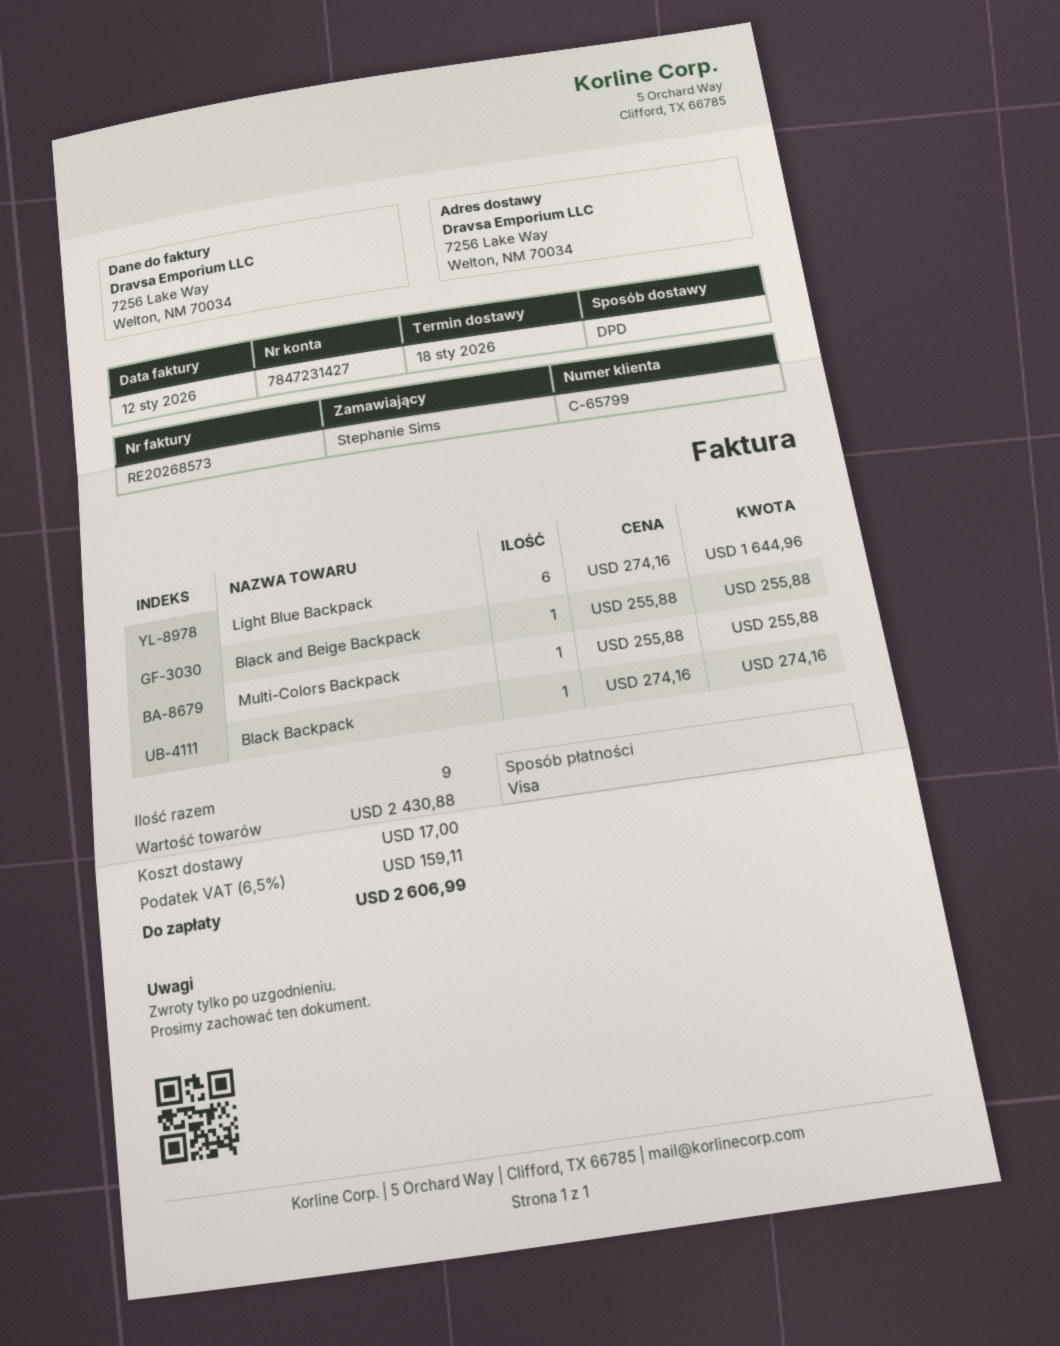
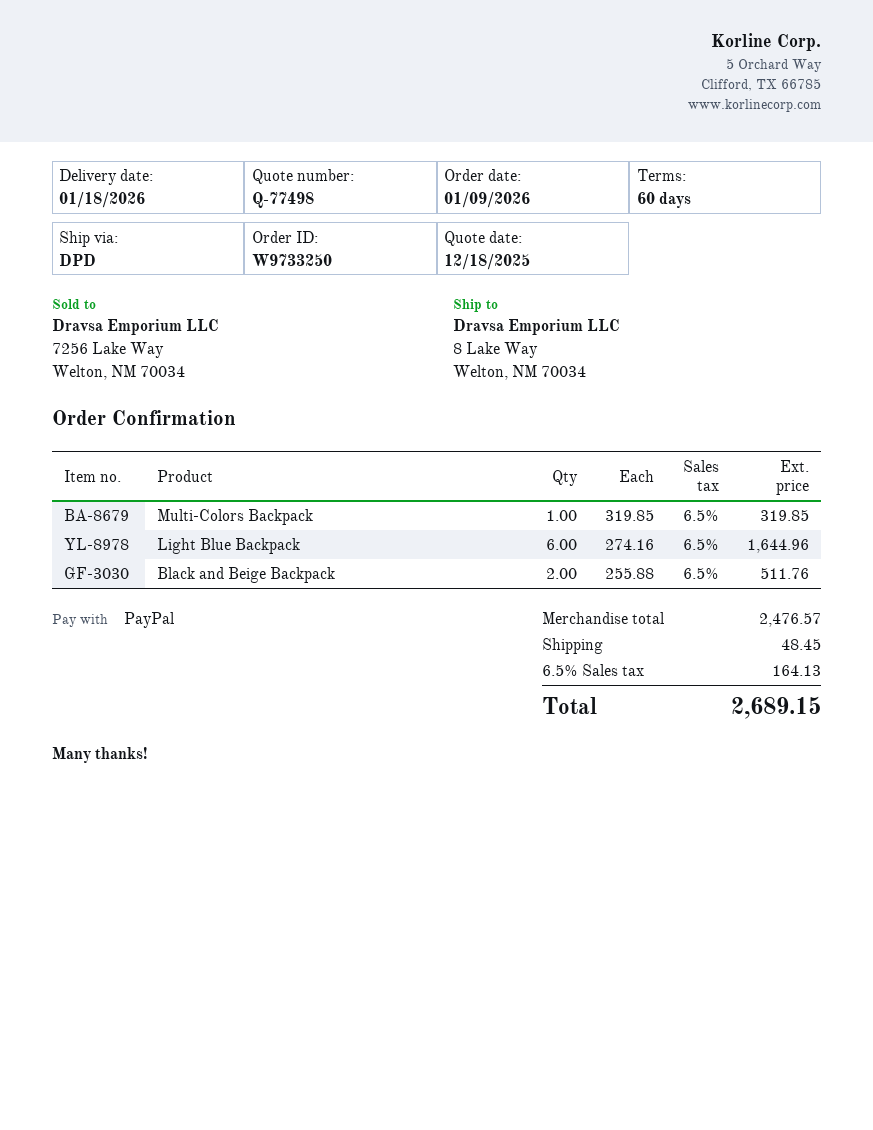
payment method: Visa -> PayPal
ship to: 7256 Lake Way, Welton, NM 70034 -> 8 Lake Way, Welton, NM 70034
Black and Beige Backpack: 1 x 255.88 = 255.88 -> 2 x 255.88 = 511.76
Multi-Colors Backpack: 1 x 255.88 = 255.88 -> 1 x 319.85 = 319.85
Black Backpack: 1 x 274.16 = 274.16 -> none
subtotal: 2430.88 -> 2476.57
shipping: 17.00 -> 48.45
tax: 6.5% = 159.11 -> 6.5% = 164.13
total: 2606.99 -> 2689.15

